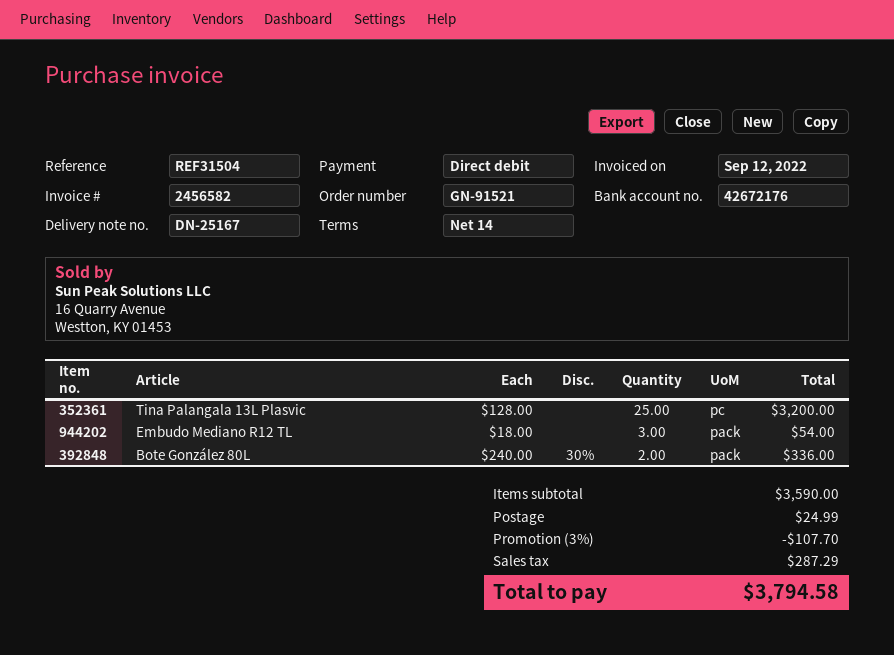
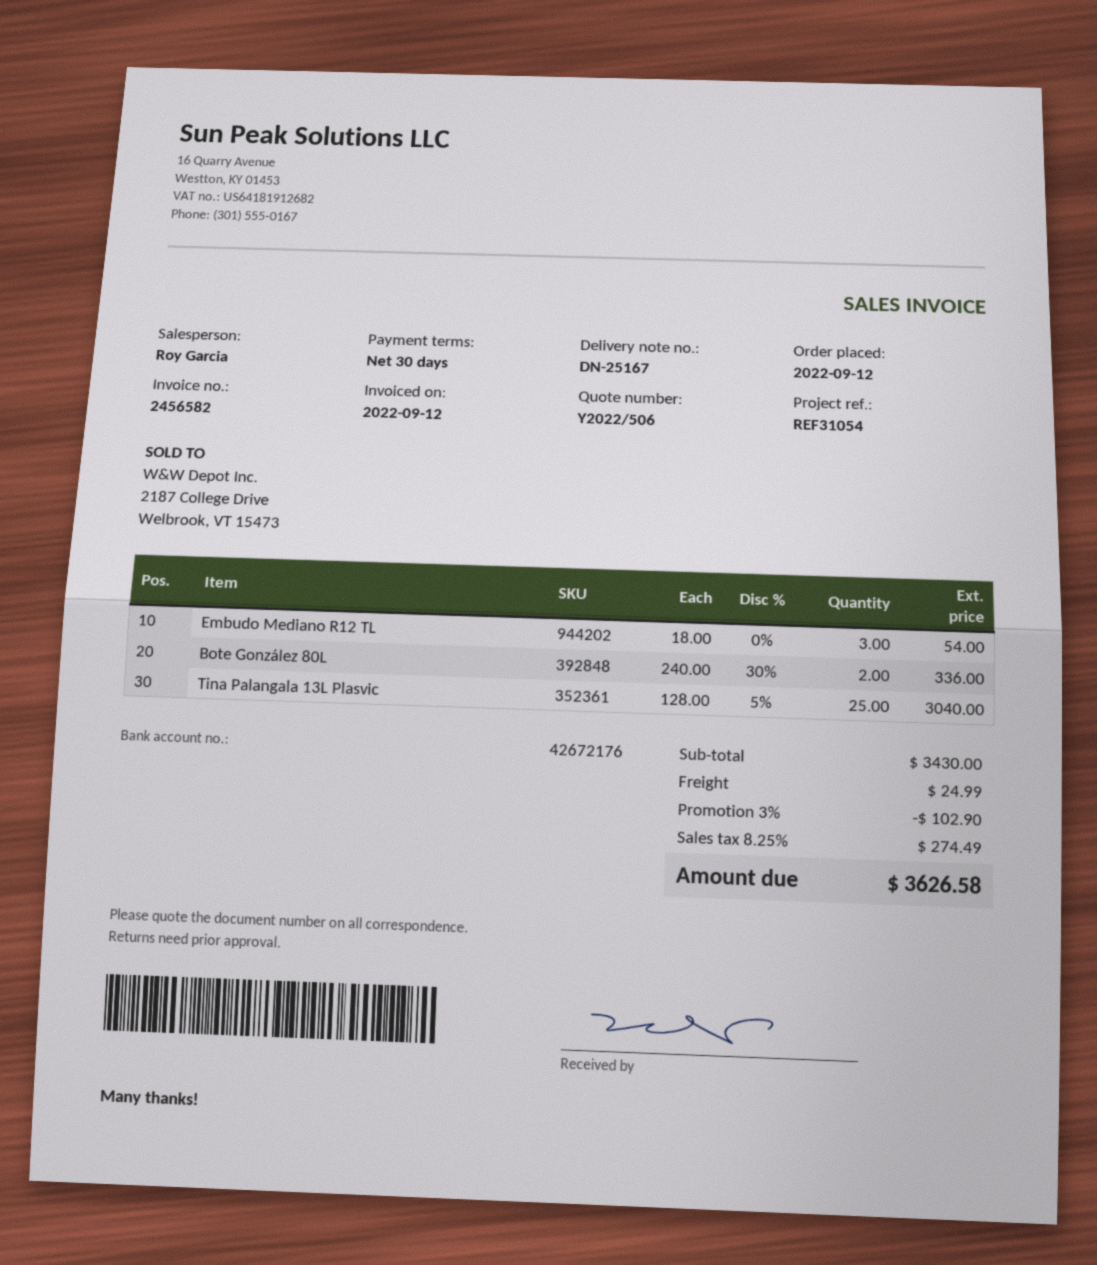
payment terms: 14 days -> 30 days
reference: REF31504 -> REF31054
Tina Palangala 13L Plasvic: 25 x 128.00 = 3200.00 -> 25 x 128.00 - 5% = 3040.00
subtotal: 3590.00 -> 3430.00
discount: 3% = 107.70 -> 3% = 102.90
tax: 287.29 -> 274.49
total: 3794.58 -> 3626.58

